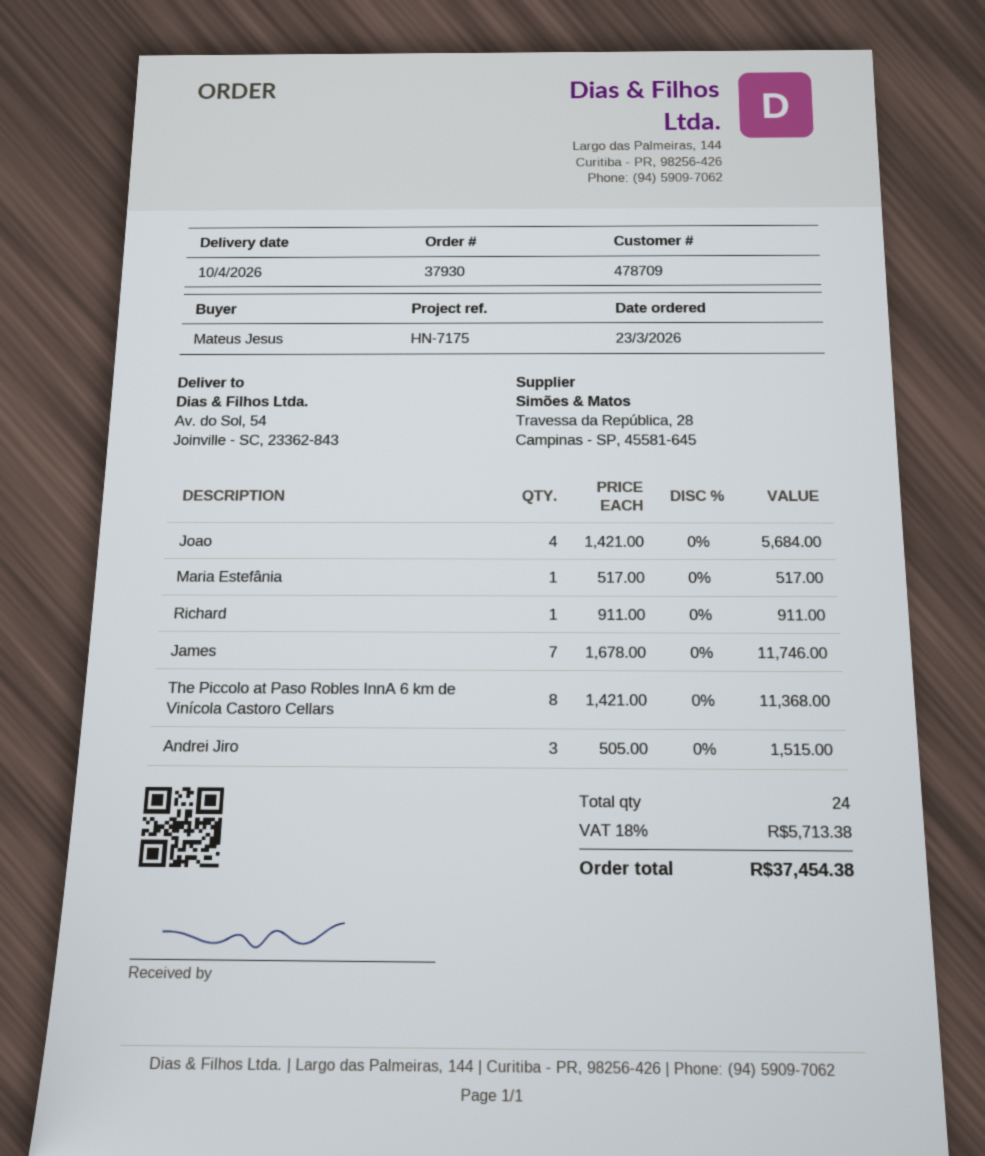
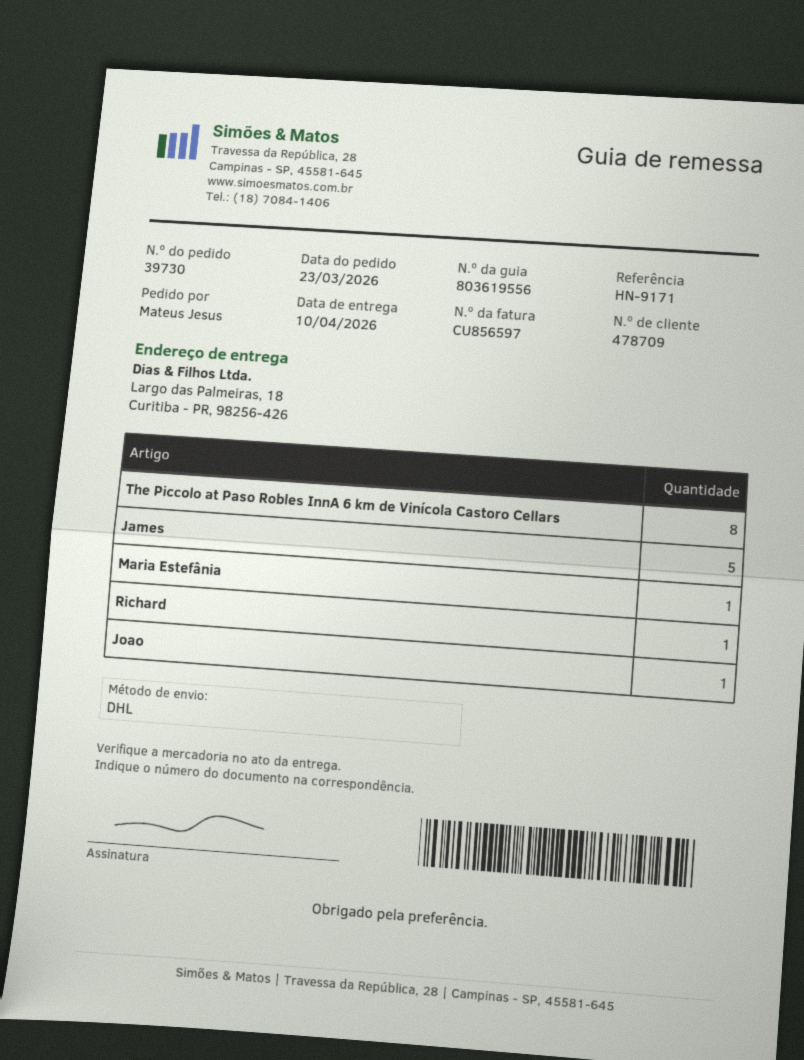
order number: 37930 -> 39730
reference: HN-7175 -> HN-9171
ship to: Av. do Sol, 54, Joinville - SC, 23362-843 -> Largo das Palmeiras, 18, Curitiba - PR, 98256-426
Joao: 4 -> 1
James: 7 -> 5
Andrei Jiro: 3 -> none

